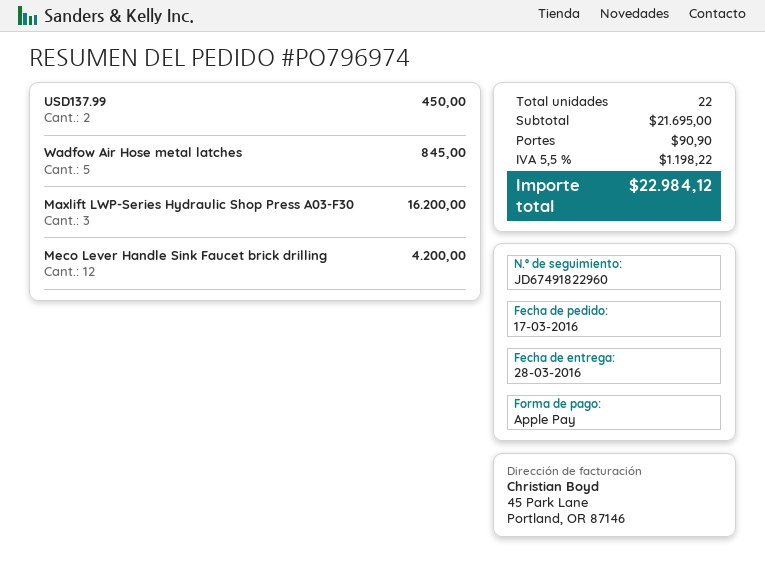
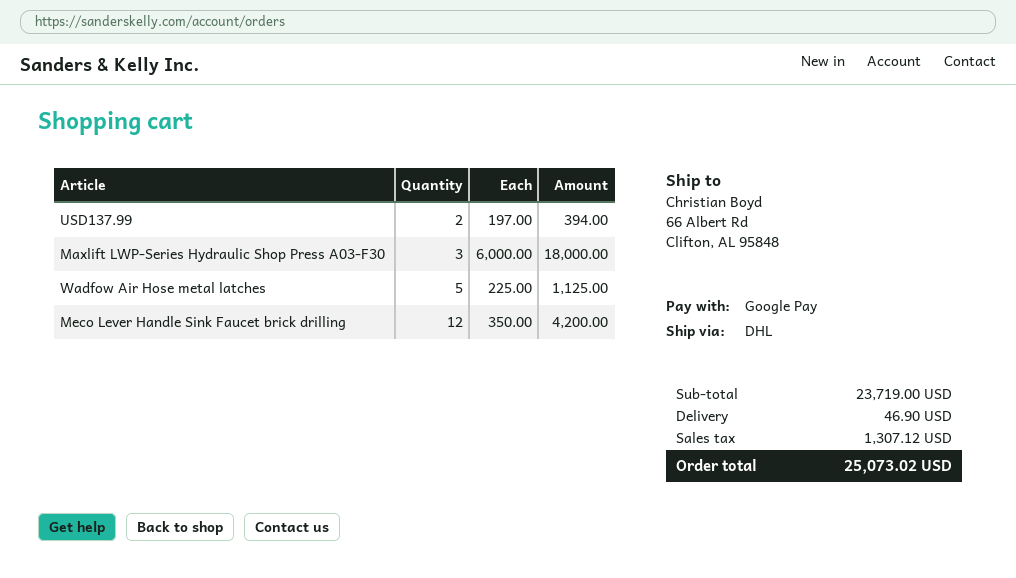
payment method: Apple Pay -> Google Pay
USD137.99: 2 for 450.00 -> 2 for 394.00
Wadfow Air Hose metal latches: 5 for 845.00 -> 5 for 1125.00
Maxlift LWP-Series Hydraulic Shop Press A03-F30: 3 for 16200.00 -> 3 for 18000.00
subtotal: 21695.00 -> 23719.00
shipping: 90.90 -> 46.90
tax: 1198.22 -> 1307.12
total: 22984.12 -> 25073.02

